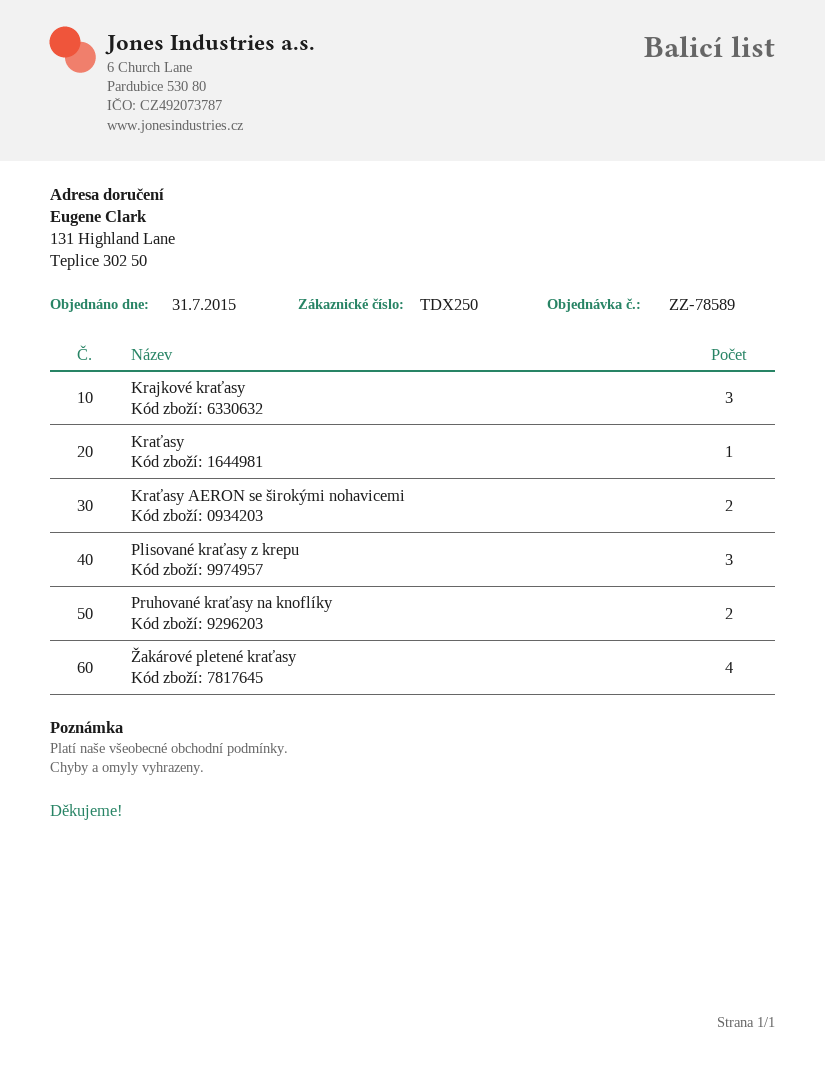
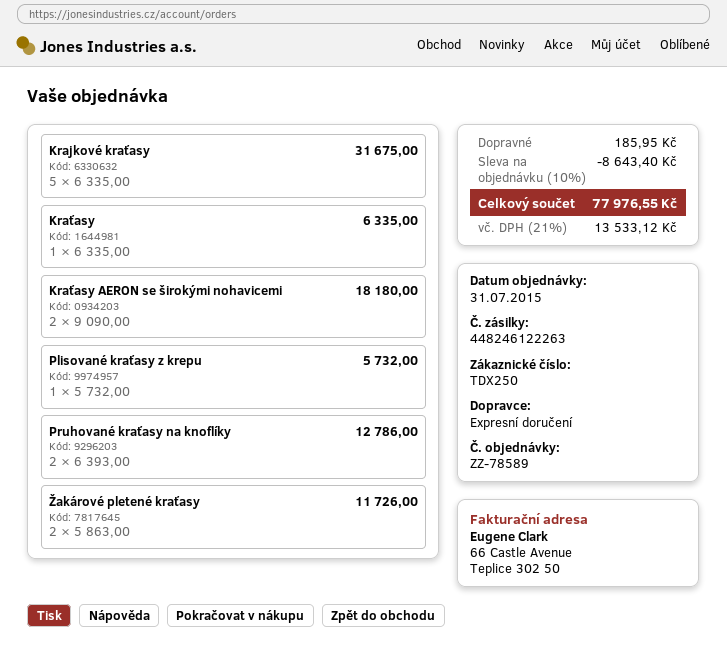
Krajkové kraťasy: 3 -> 5
Plisované kraťasy z krepu: 3 -> 1
Žakárové pletené kraťasy: 4 -> 2

